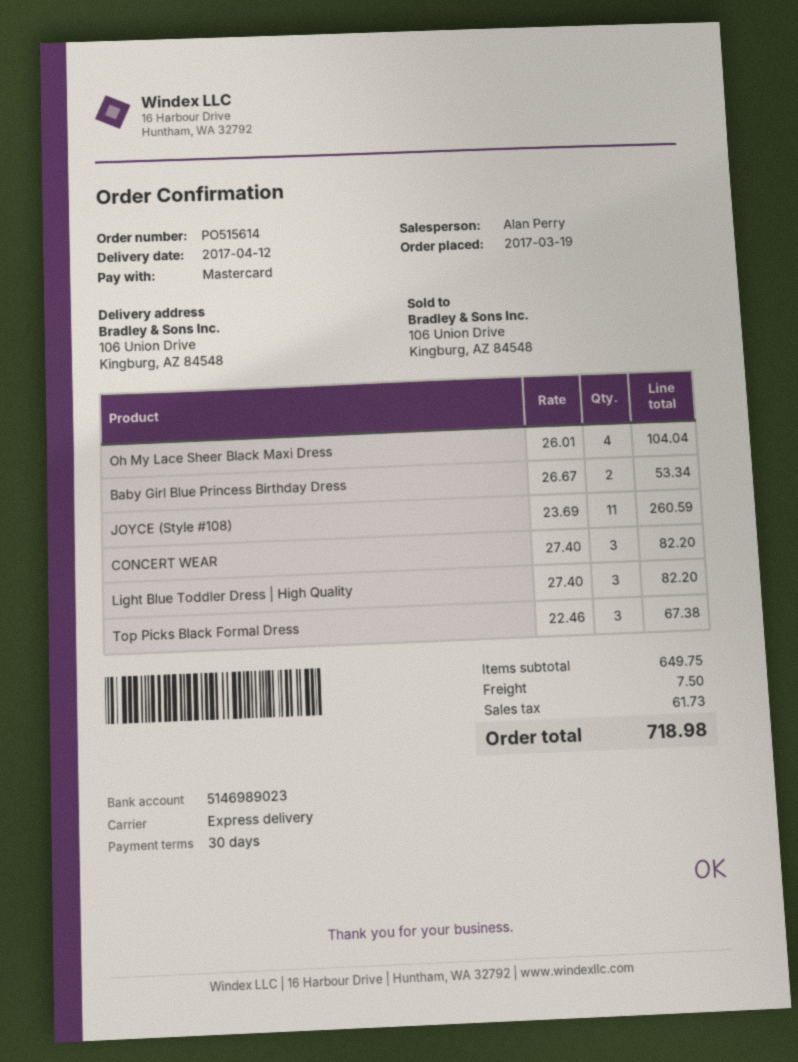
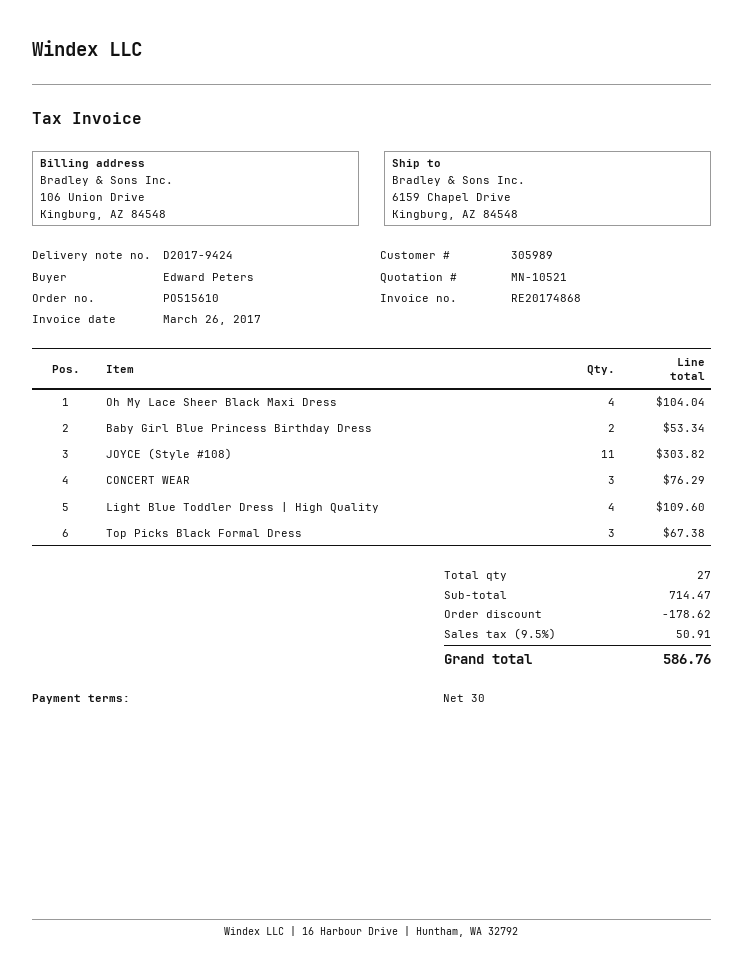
order number: PO515614 -> PO515610
ship to: 106 Union Drive, Kingburg, AZ 84548 -> 6159 Chapel Drive, Kingburg, AZ 84548
JOYCE (Style #108): 11 for 260.59 -> 11 for 303.82
CONCERT WEAR: 3 for 82.20 -> 3 for 76.29
Light Blue Toddler Dress | High Quality: 3 for 82.20 -> 4 for 109.60
subtotal: 649.75 -> 714.47
discount: none -> 178.62
shipping: 7.50 -> none
tax: 61.73 -> 50.91
total: 718.98 -> 586.76

